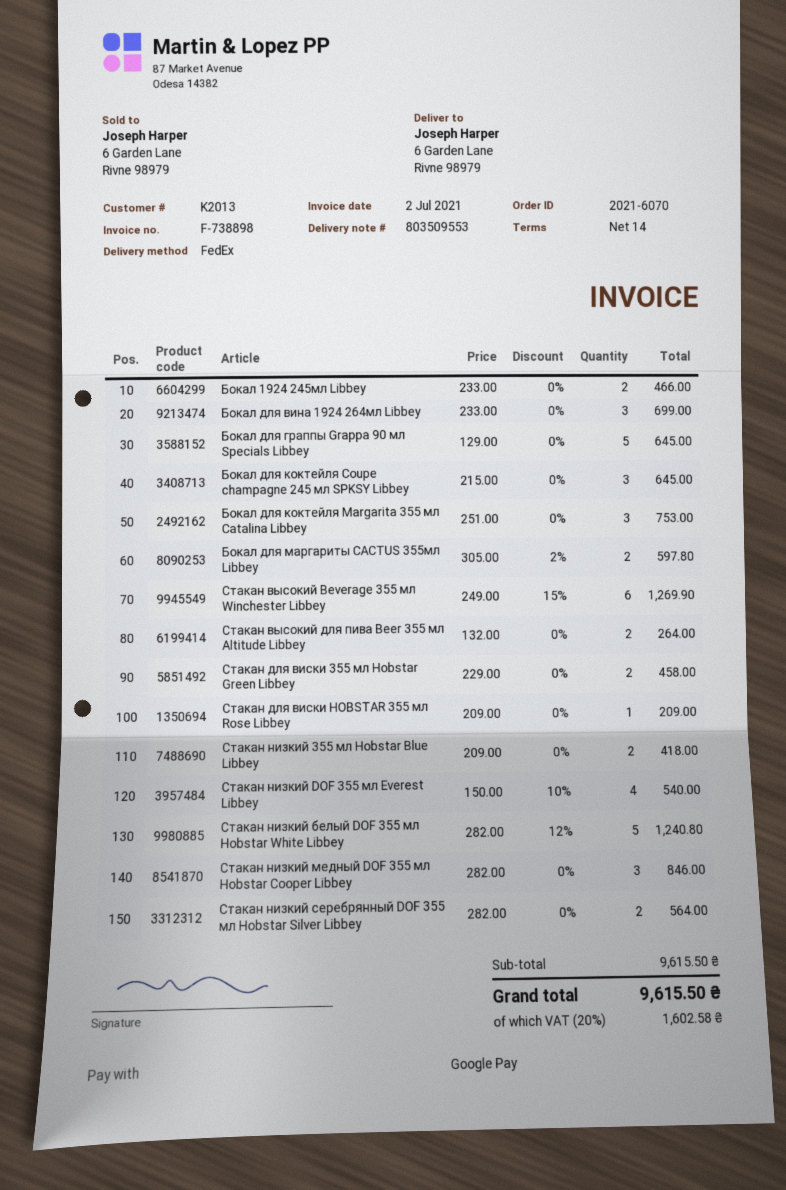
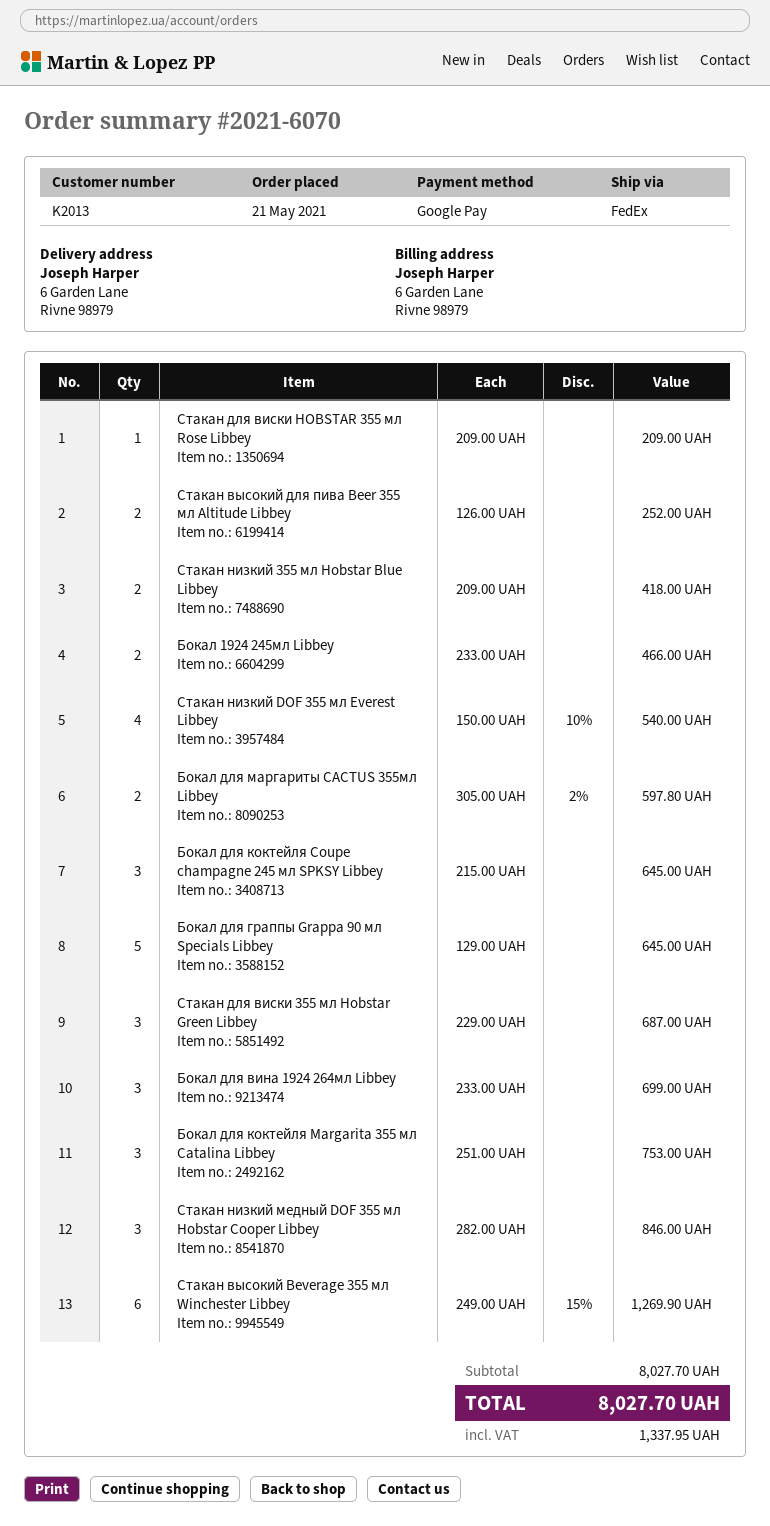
Стакан высокий для пива Beer 355 мл Altitude Libbey: 2 x 132.00 = 264.00 -> 2 x 126.00 = 252.00
Стакан для виски 355 мл Hobstar Green Libbey: 2 x 229.00 = 458.00 -> 3 x 229.00 = 687.00
Стакан низкий белый DOF 355 мл Hobstar White Libbey: 5 x 282.00 - 12% = 1240.80 -> none
Стакан низкий серебрянный DOF 355 мл Hobstar Silver Libbey: 2 x 282.00 = 564.00 -> none
subtotal: 9615.50 -> 8027.70
tax: 1602.58 -> 1337.95
total: 9615.50 -> 8027.70

